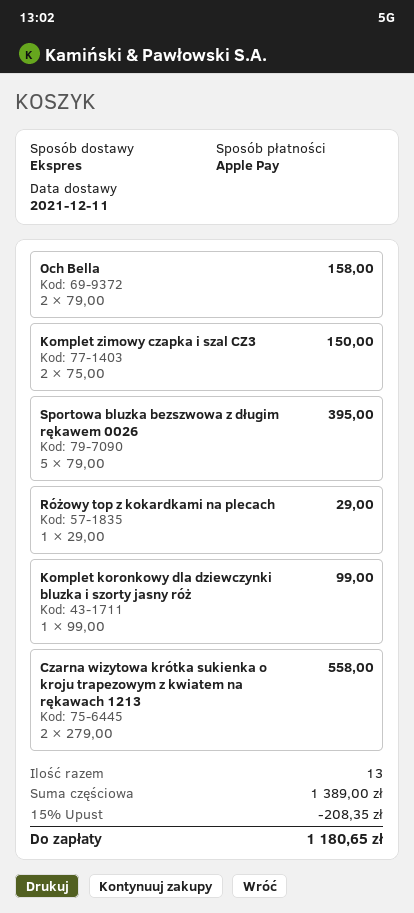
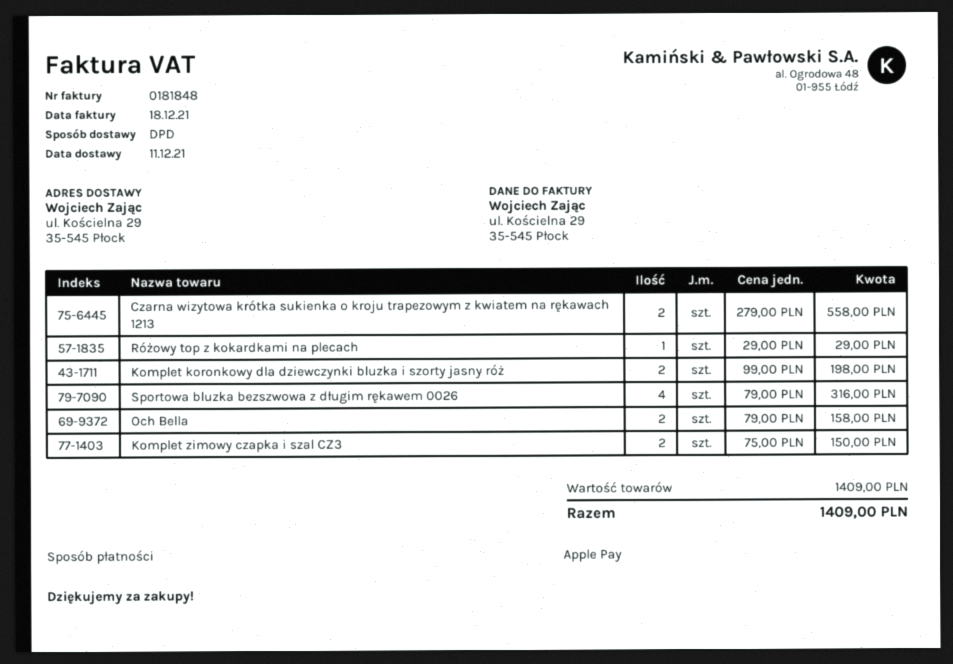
shipping method: express -> DPD
Sportowa bluzka bezszwowa z długim rękawem 0026: 5 x 79.00 = 395.00 -> 4 x 79.00 = 316.00
Komplet koronkowy dla dziewczynki bluzka i szorty jasny róż: 1 x 99.00 = 99.00 -> 2 x 99.00 = 198.00
subtotal: 1389.00 -> 1409.00
discount: 15% = 208.35 -> none
total: 1180.65 -> 1409.00

